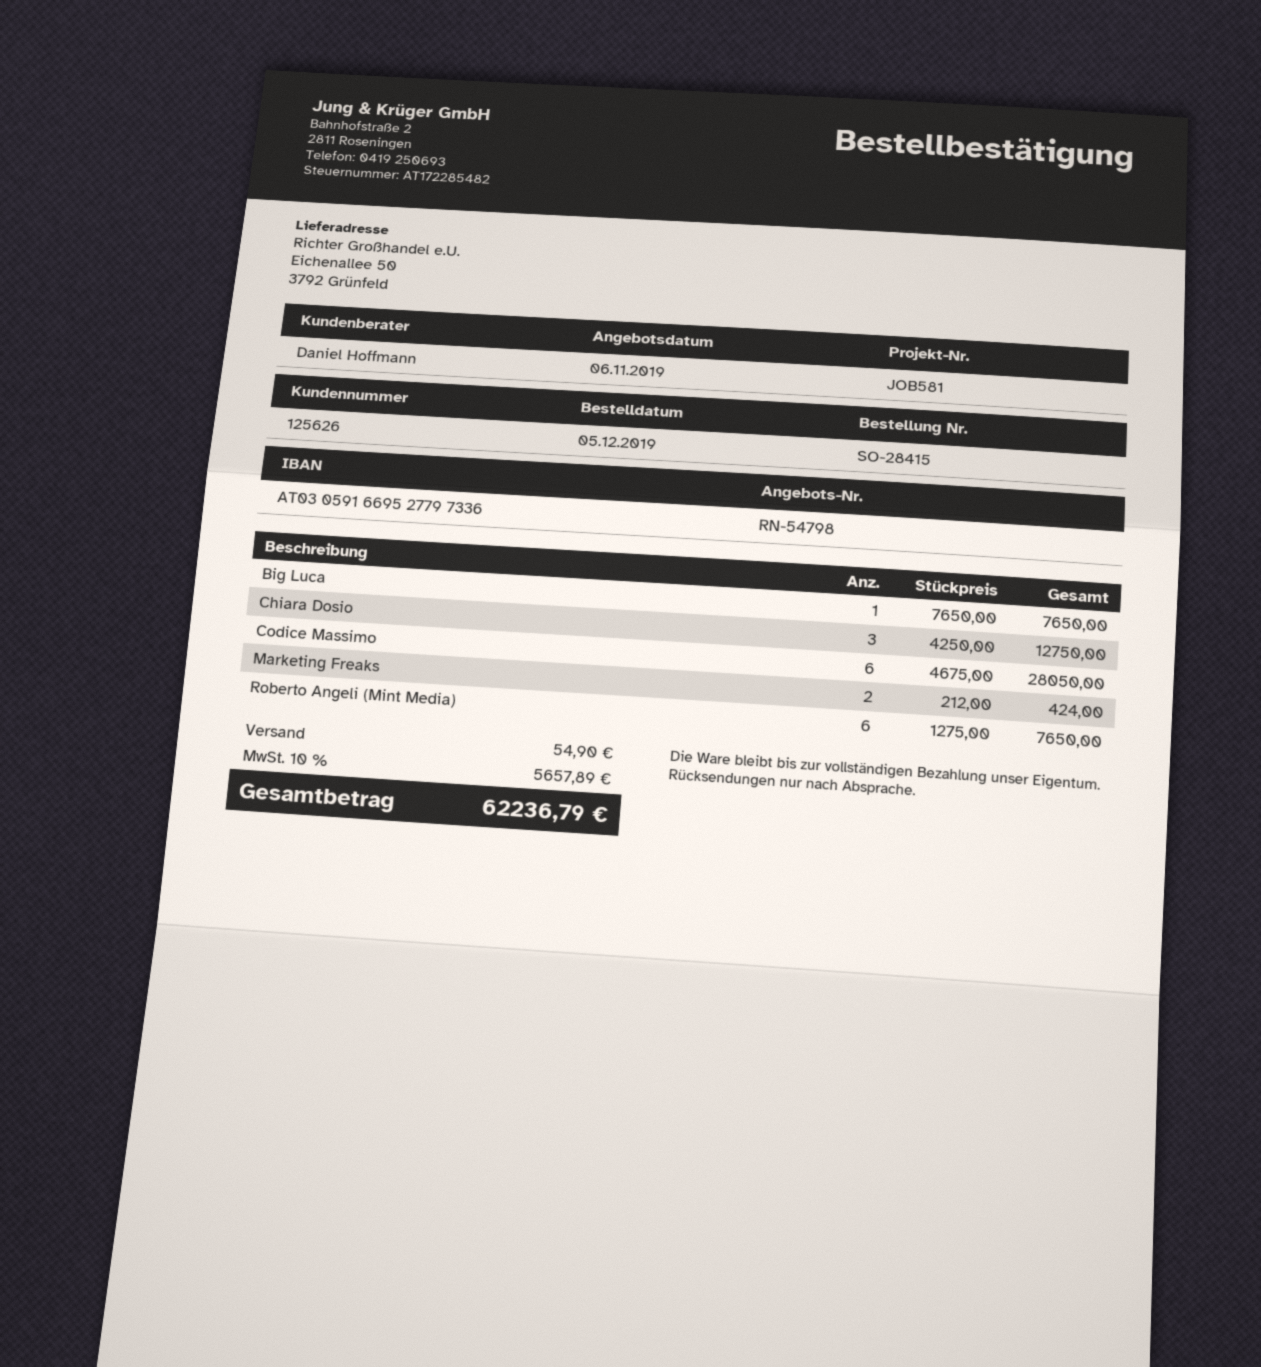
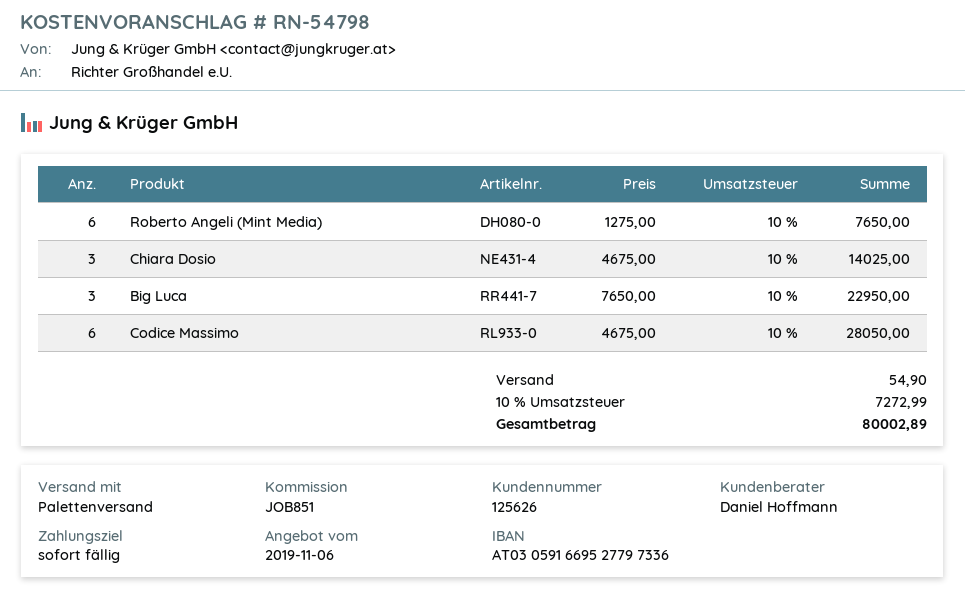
reference: JOB581 -> JOB851
Big Luca: 1 x 7650.00 = 7650.00 -> 3 x 7650.00 = 22950.00
Chiara Dosio: 3 x 4250.00 = 12750.00 -> 3 x 4675.00 = 14025.00
Marketing Freaks: 2 x 212.00 = 424.00 -> none
tax: 10% = 5657.89 -> 10% = 7272.99
total: 62236.79 -> 80002.89

